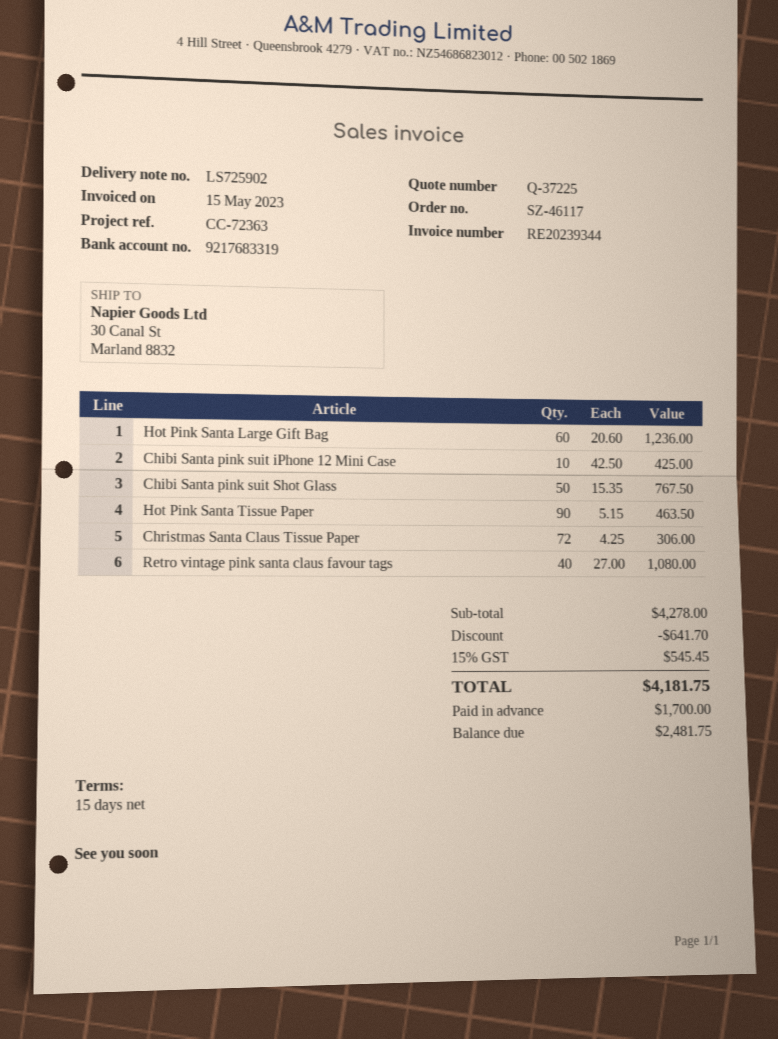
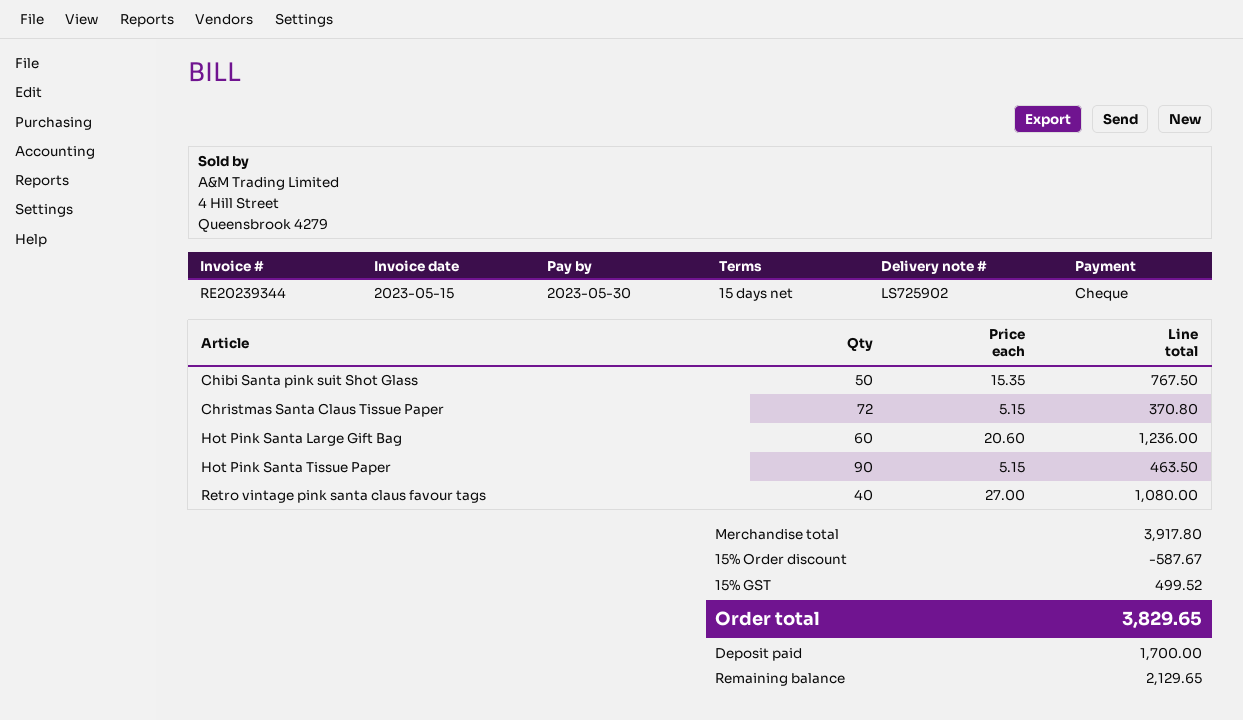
Chibi Santa pink suit iPhone 12 Mini Case: 10 x 42.50 = 425.00 -> none
Christmas Santa Claus Tissue Paper: 72 x 4.25 = 306.00 -> 72 x 5.15 = 370.80
subtotal: 4278.00 -> 3917.80
discount: 641.70 -> 587.67
tax: 15% = 545.45 -> 15% = 499.52
total: 4181.75 -> 3829.65
balance: 2481.75 -> 2129.65

